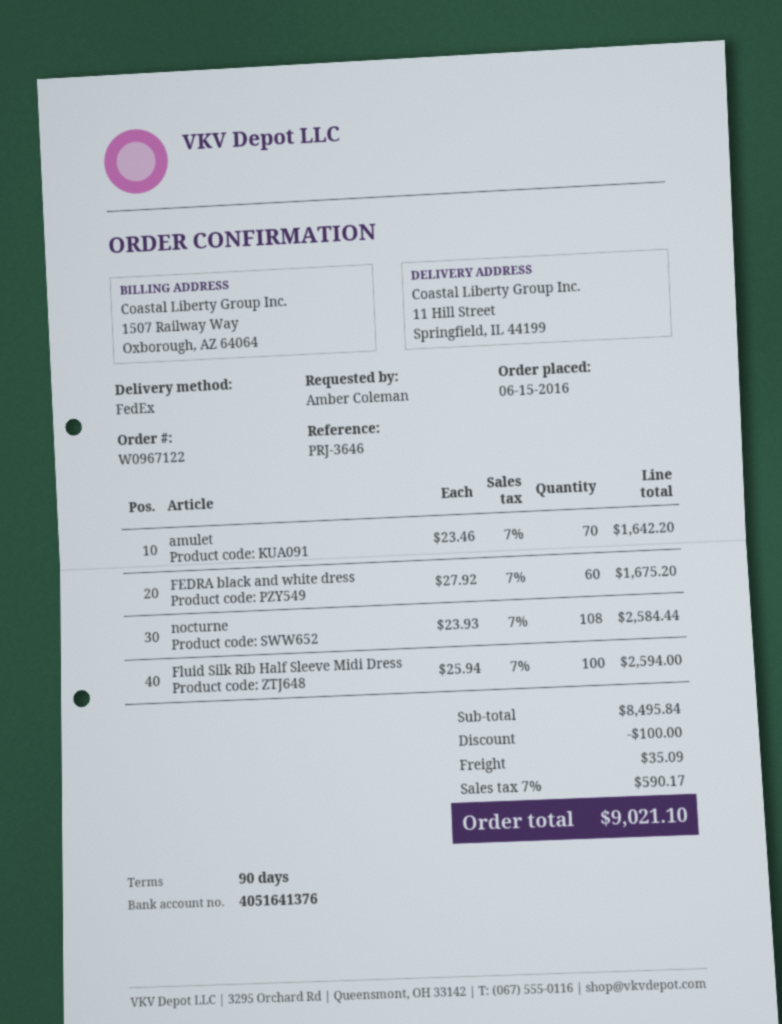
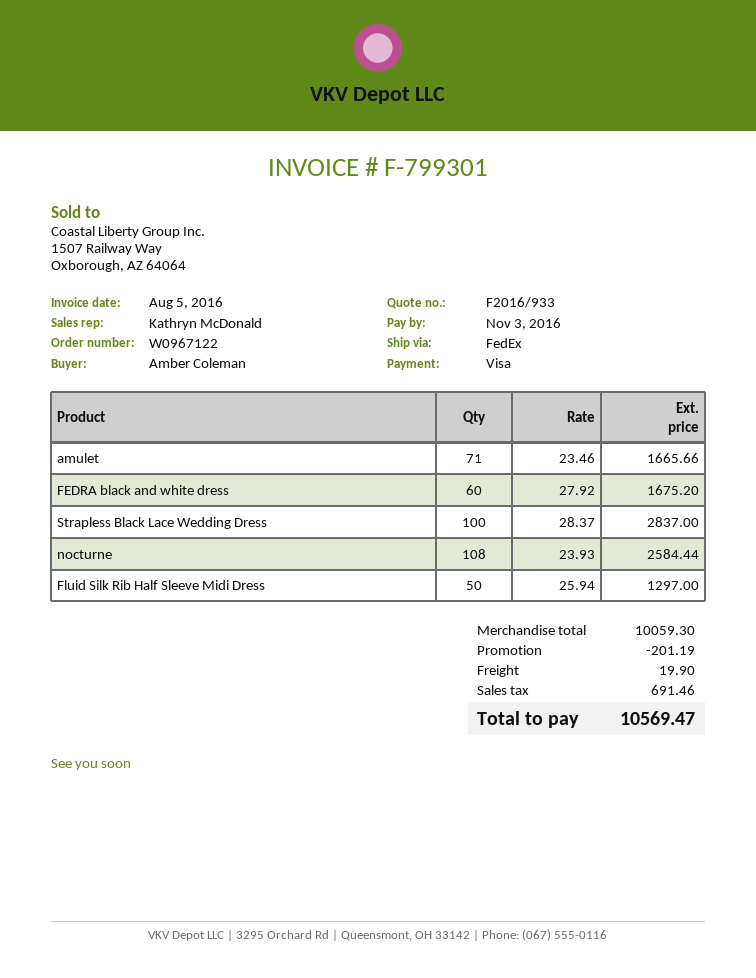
amulet: 70 x 23.46 = 1642.20 -> 71 x 23.46 = 1665.66
Fluid Silk Rib Half Sleeve Midi Dress: 100 x 25.94 = 2594.00 -> 50 x 25.94 = 1297.00
Strapless Black Lace Wedding Dress: none -> 100 x 28.37 = 2837.00
subtotal: 8495.84 -> 10059.30
discount: 100.00 -> 201.19
shipping: 35.09 -> 19.90
tax: 590.17 -> 691.46
total: 9021.10 -> 10569.47

